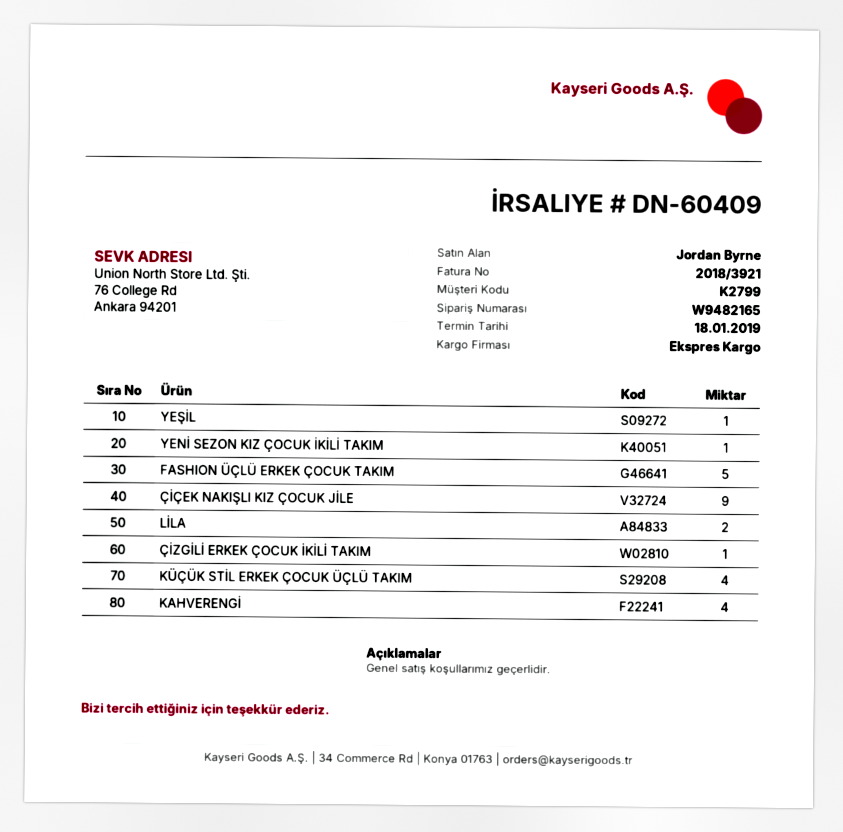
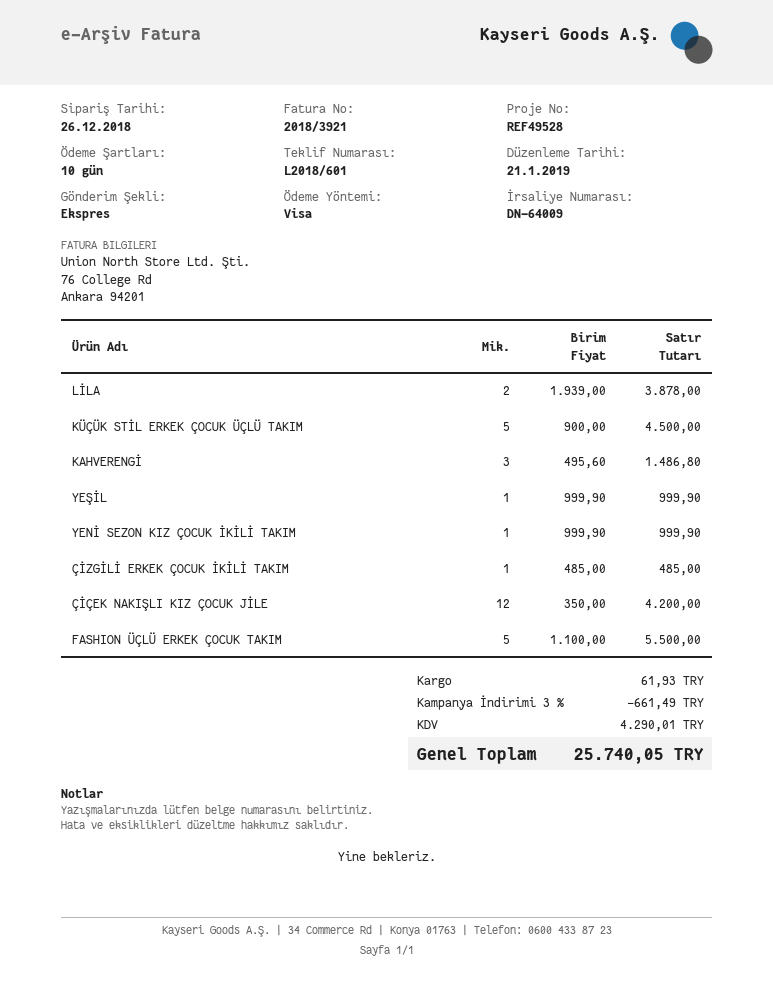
delivery note number: DN-60409 -> DN-64009
ÇİÇEK NAKIŞLI KIZ ÇOCUK JİLE: 9 -> 12
KÜÇÜK STİL ERKEK ÇOCUK ÜÇLÜ TAKIM: 4 -> 5
KAHVERENGİ: 4 -> 3

